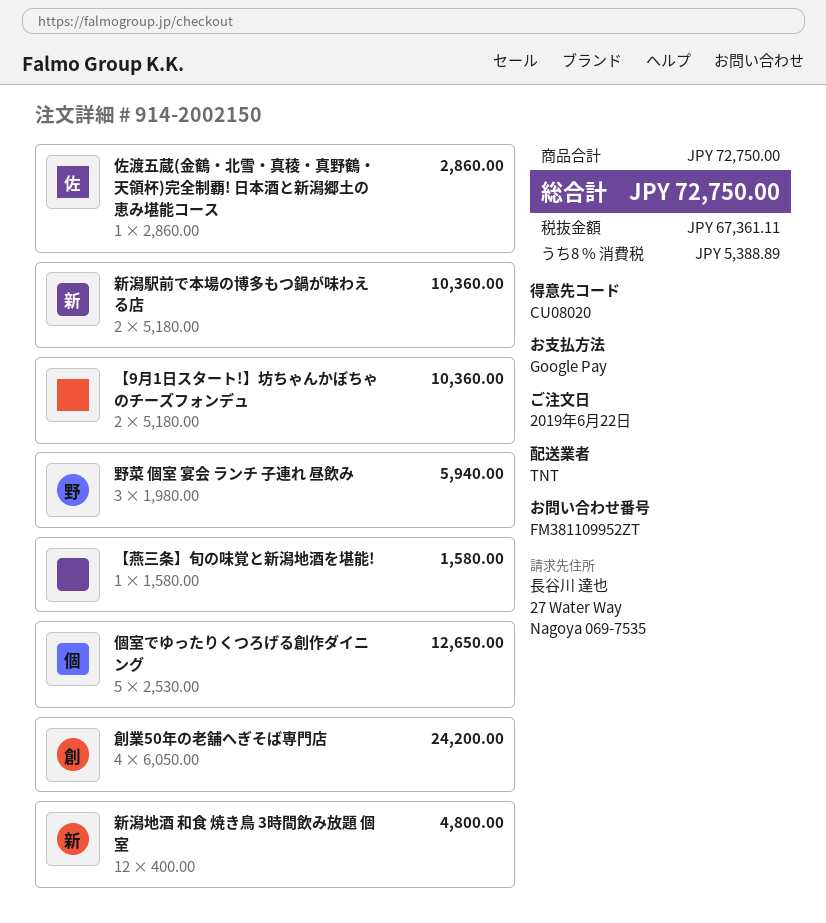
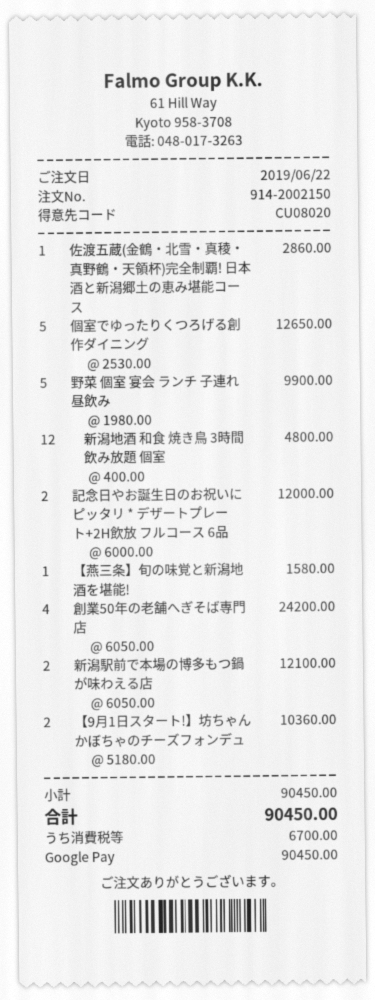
新潟駅前で本場の博多もつ鍋が味わえる店: 2 x 5180.00 = 10360.00 -> 2 x 6050.00 = 12100.00
野菜 個室 宴会 ランチ 子連れ 昼飲み: 3 x 1980.00 = 5940.00 -> 5 x 1980.00 = 9900.00
記念日やお誕生日のお祝いにピッタリ * デザートプレート+2H飲放 フルコース 6品: none -> 2 x 6000.00 = 12000.00
subtotal: 72750.00 -> 90450.00
tax: 5388.89 -> 6700.00
total: 72750.00 -> 90450.00

